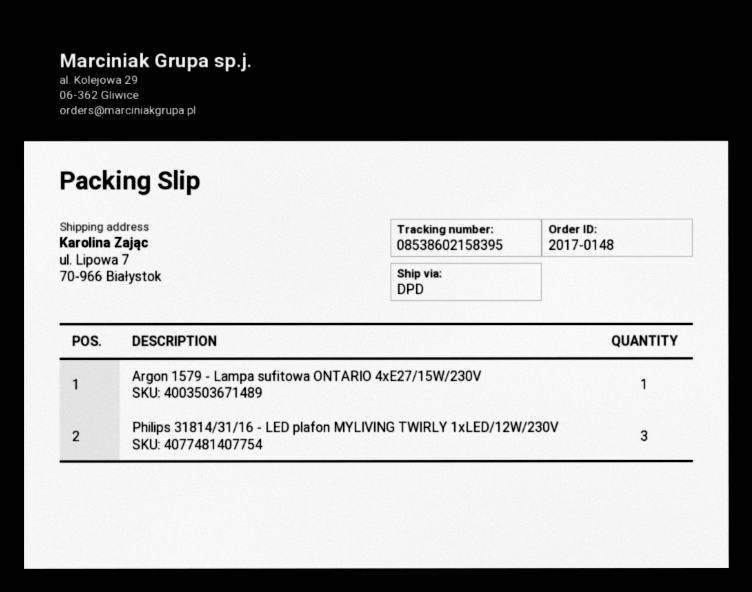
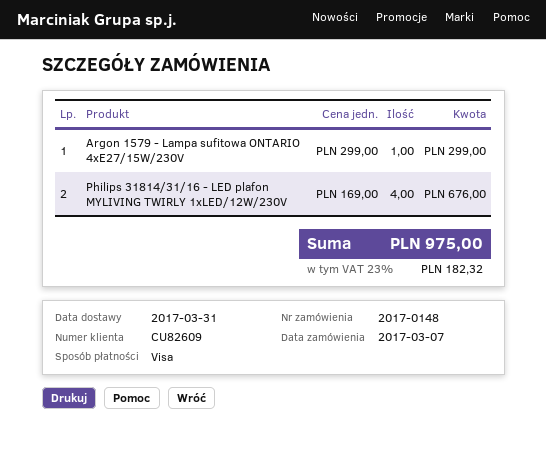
Philips 31814/31/16 - LED plafon MYLIVING TWIRLY 1xLED/12W/230V: 3 -> 4

